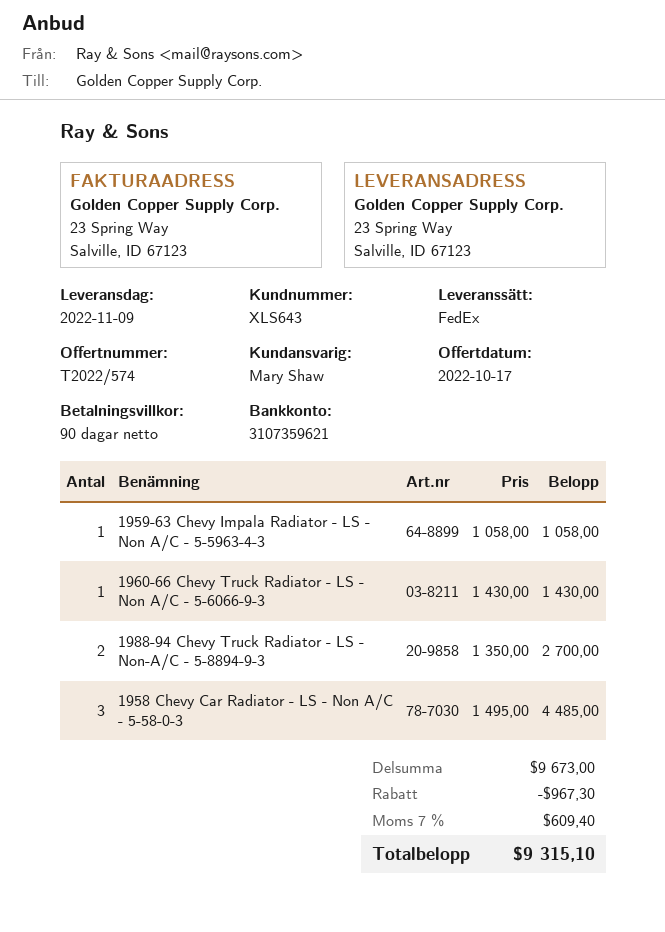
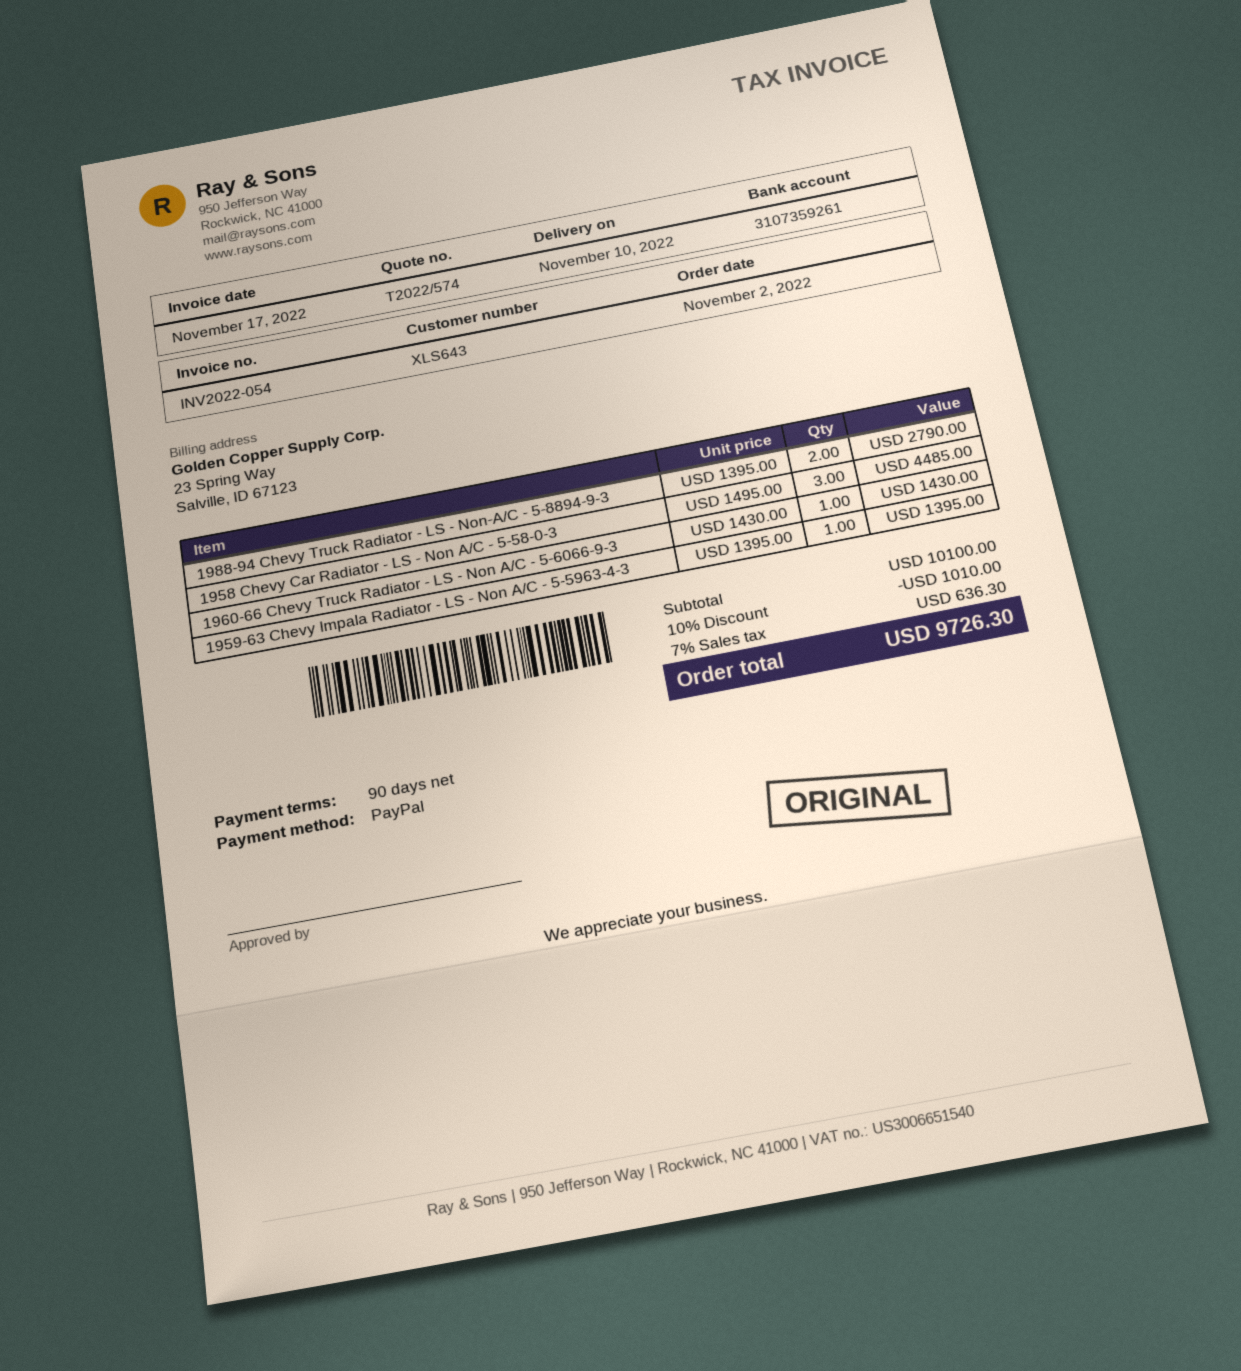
delivery date: 2022-11-09 -> 2022-11-10
bank account: 3107359621 -> 3107359261
1959-63 Chevy Impala Radiator - LS - Non A/C - 5-5963-4-3: 1 x 1058.00 = 1058.00 -> 1 x 1395.00 = 1395.00
1988-94 Chevy Truck Radiator - LS - Non-A/C - 5-8894-9-3: 2 x 1350.00 = 2700.00 -> 2 x 1395.00 = 2790.00
subtotal: 9673.00 -> 10100.00
discount: 967.30 -> 1010.00
tax: 7% = 609.40 -> 7% = 636.30
total: 9315.10 -> 9726.30

